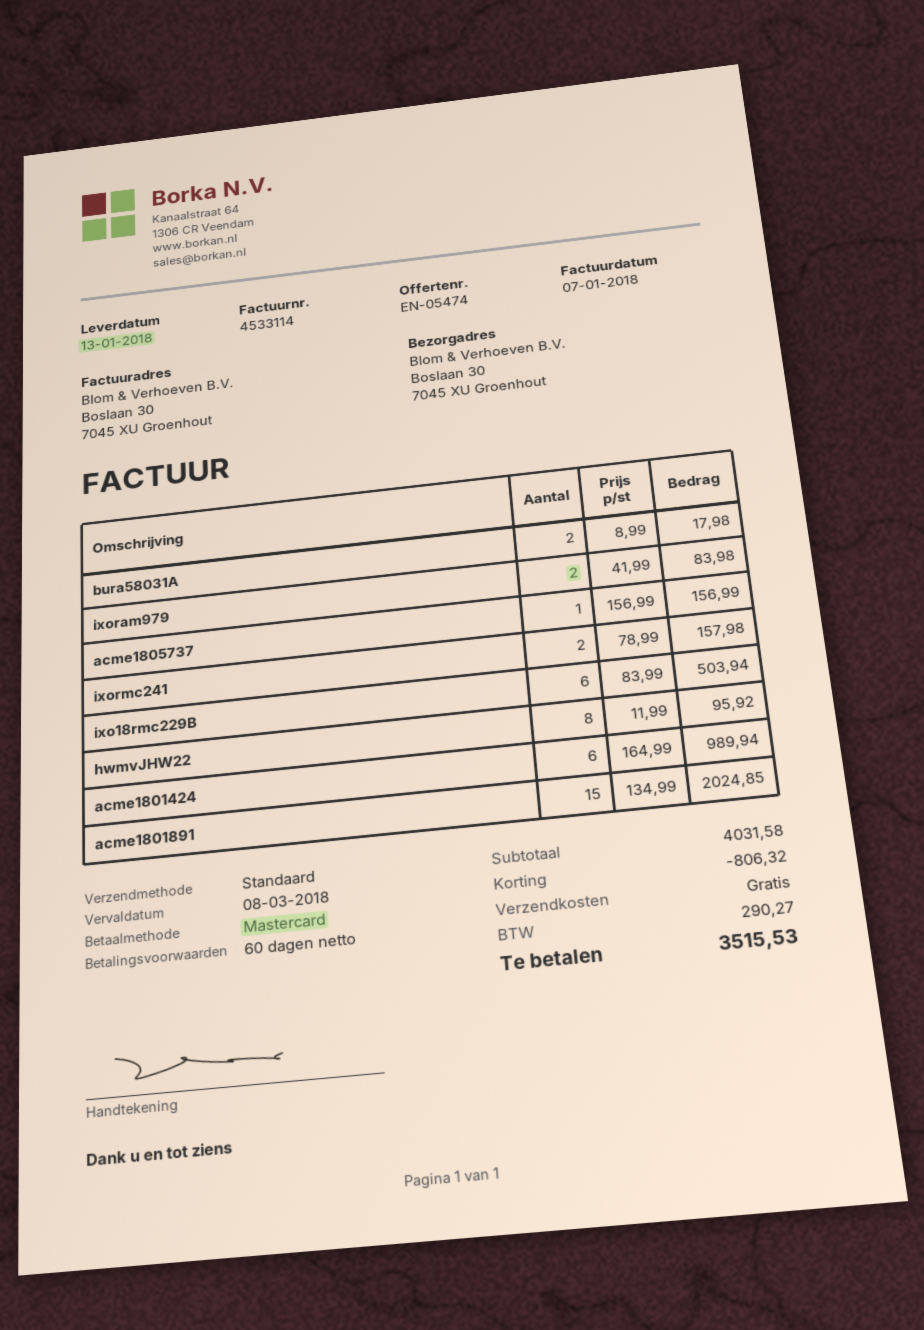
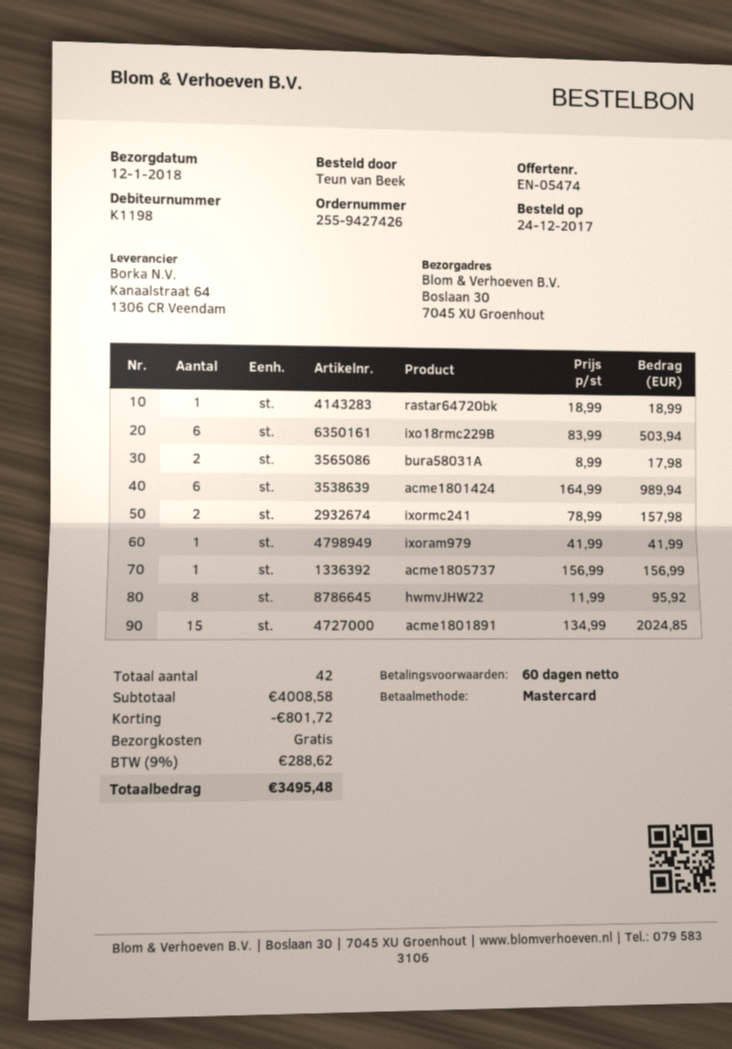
delivery date: 2018-01-13 -> 2018-01-12
ixoram979: 2 x 41.99 = 83.98 -> 1 x 41.99 = 41.99
rastar64720bk: none -> 1 x 18.99 = 18.99
subtotal: 4031.58 -> 4008.58
discount: 806.32 -> 801.72
tax: 290.27 -> 288.62
total: 3515.53 -> 3495.48

